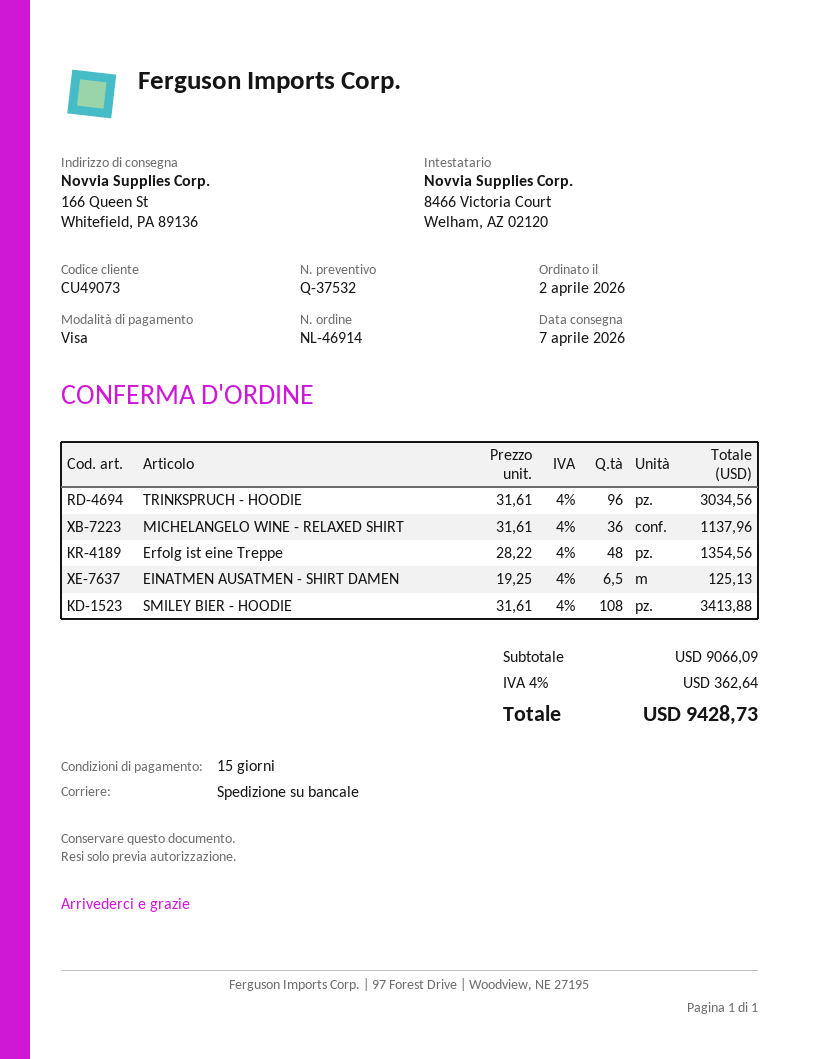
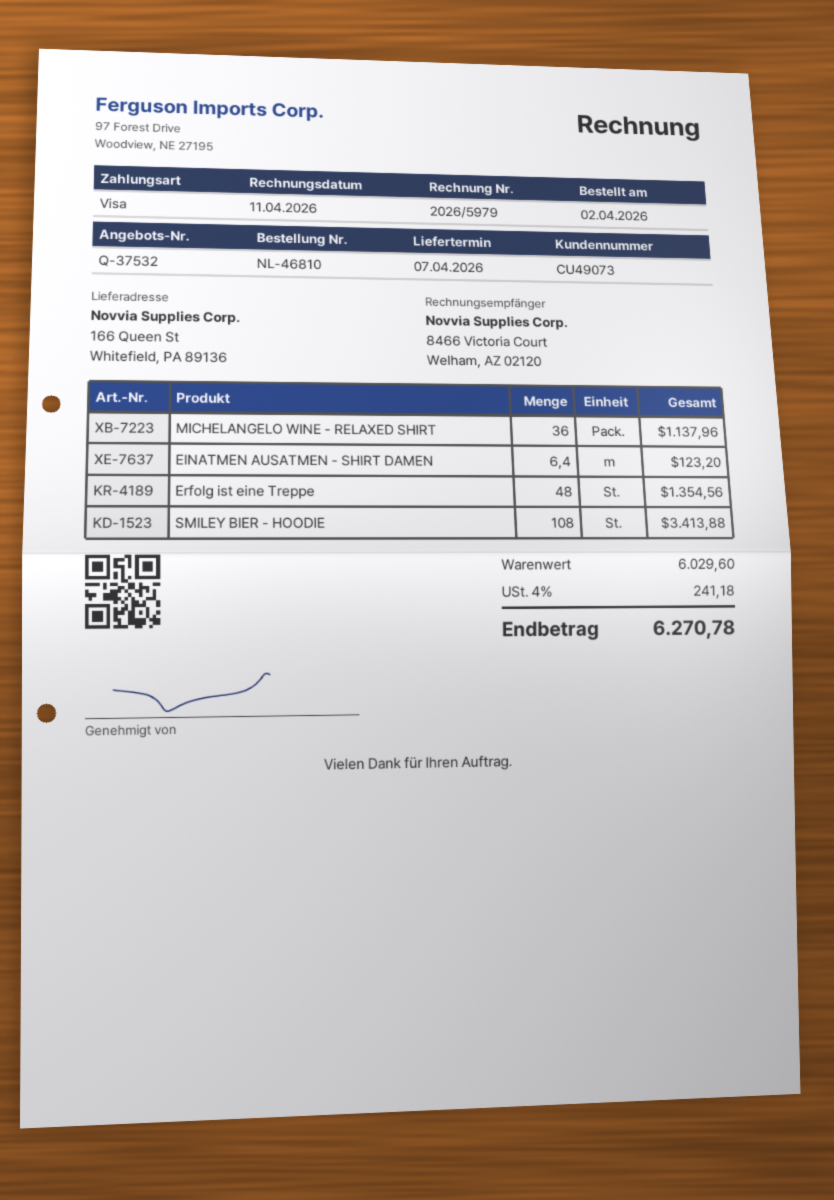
order number: NL-46914 -> NL-46810
TRINKSPRUCH - HOODIE: 96 for 3034.56 -> none
EINATMEN AUSATMEN - SHIRT DAMEN: 6.5 for 125.13 -> 6.4 for 123.20
subtotal: 9066.09 -> 6029.60
tax: 4% = 362.64 -> 4% = 241.18
total: 9428.73 -> 6270.78

